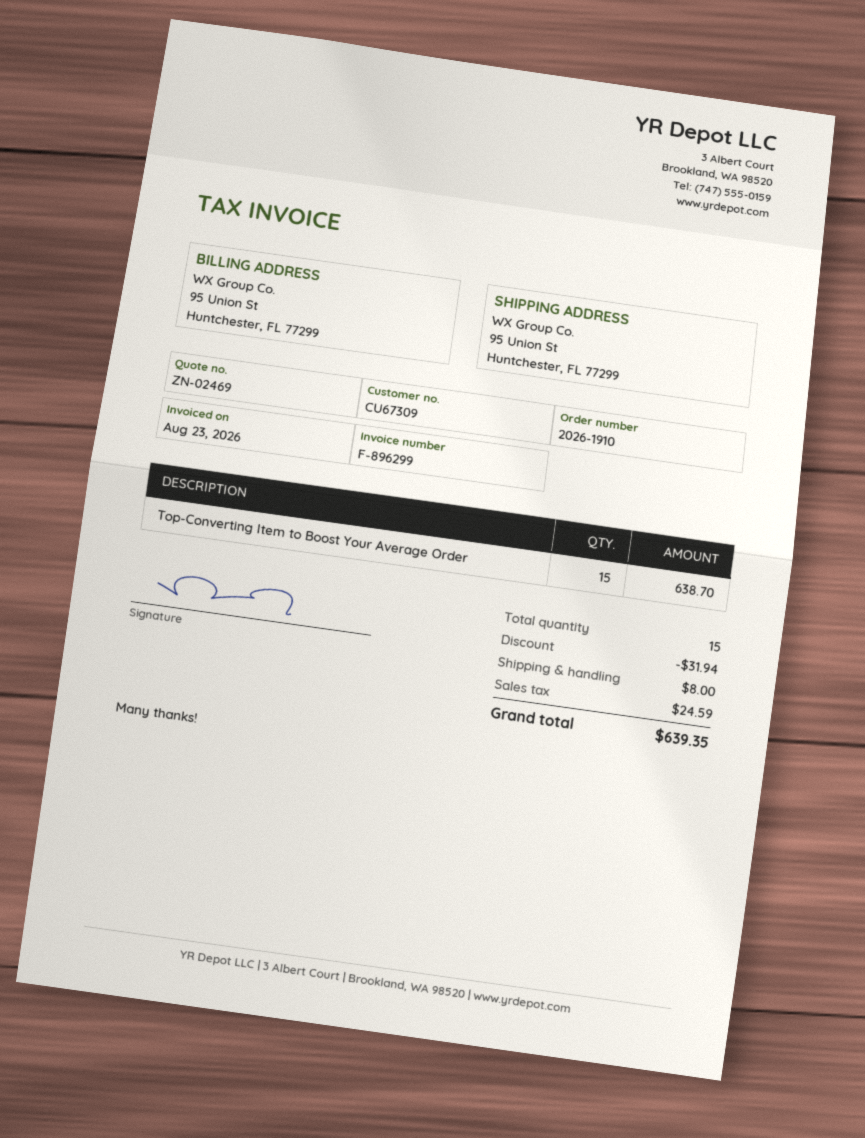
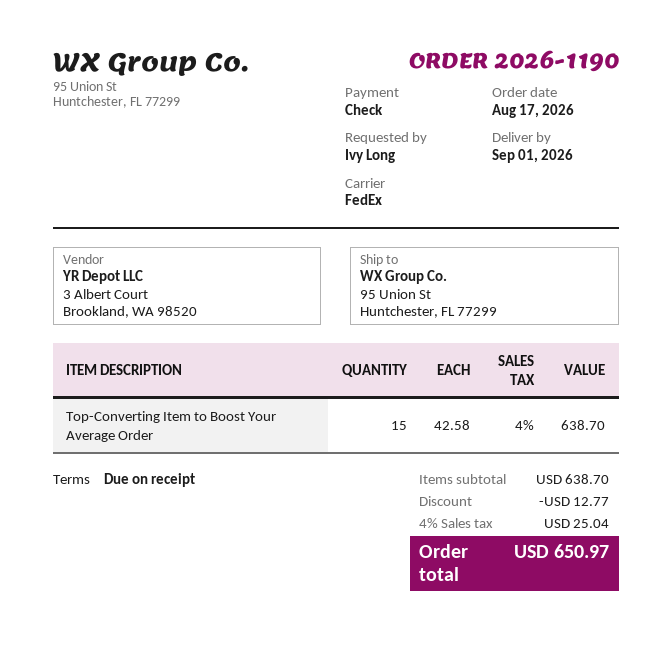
order number: 2026-1910 -> 2026-1190
discount: 31.94 -> 12.77
shipping: 8.00 -> none
tax: 24.59 -> 25.04
total: 639.35 -> 650.97

